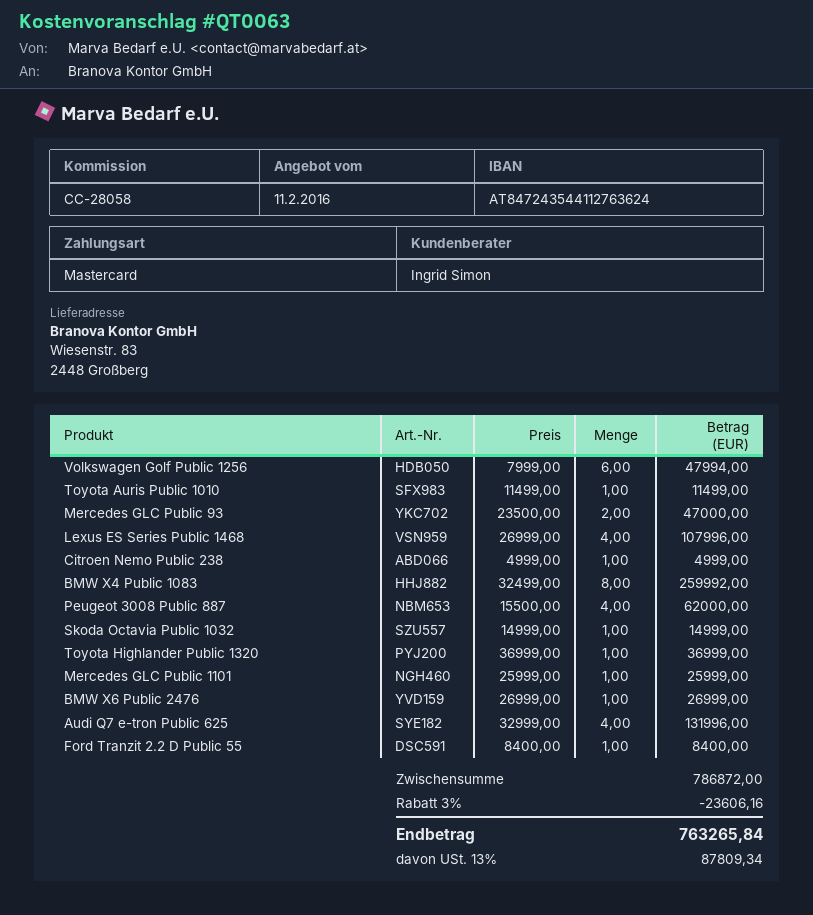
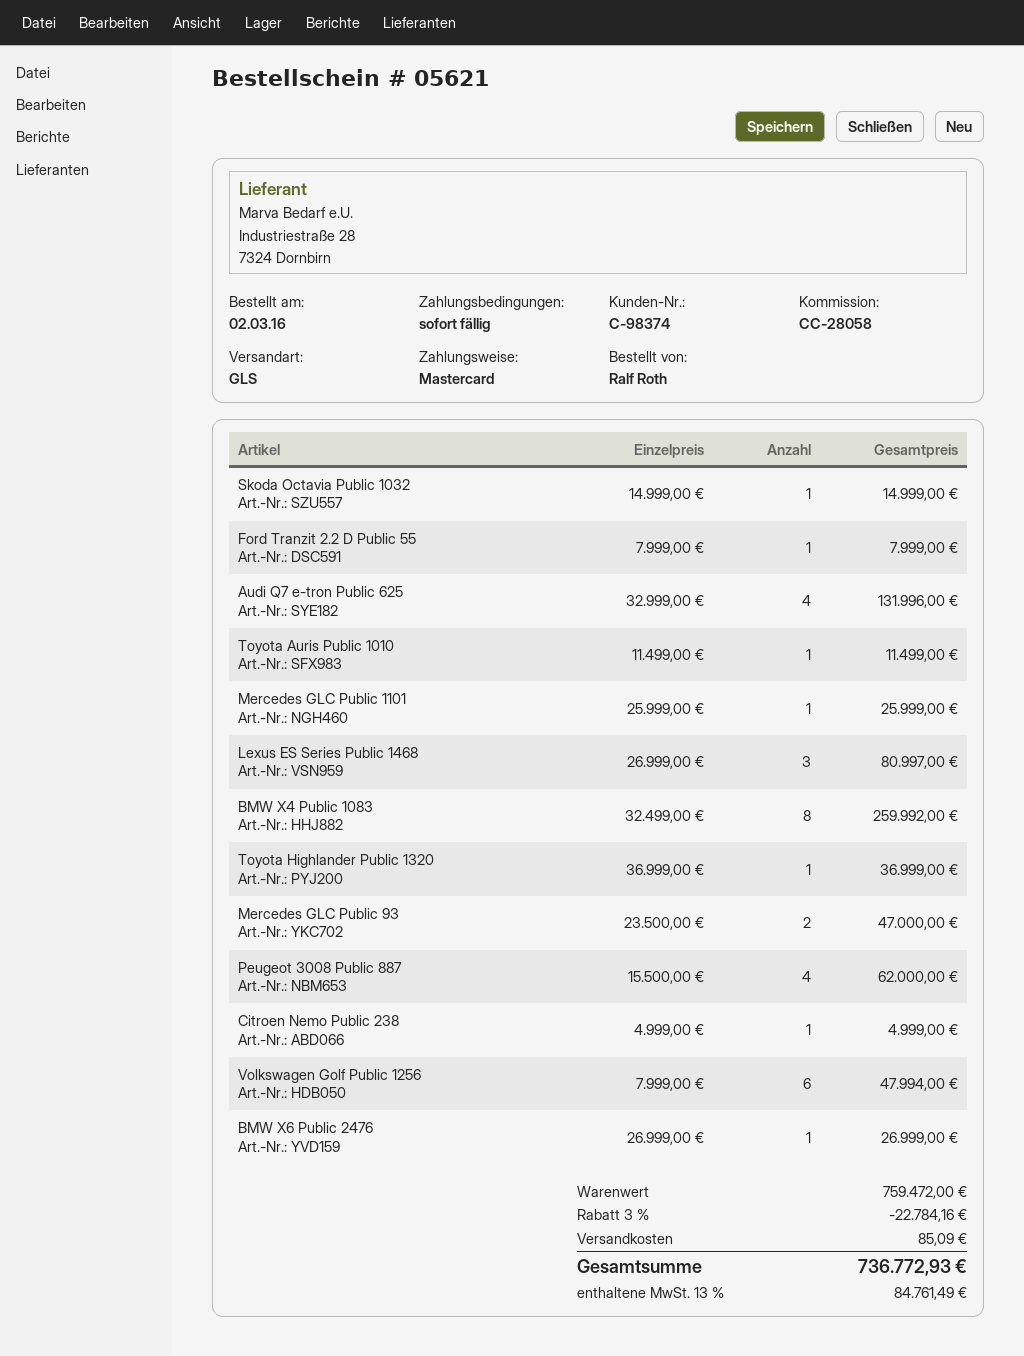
Lexus ES Series Public 1468: 4 x 26999.00 = 107996.00 -> 3 x 26999.00 = 80997.00
Ford Tranzit 2.2 D Public 55: 1 x 8400.00 = 8400.00 -> 1 x 7999.00 = 7999.00
subtotal: 786872.00 -> 759472.00
discount: 3% = 23606.16 -> 3% = 22784.16
shipping: none -> 85.09
tax: 13% = 87809.34 -> 13% = 84761.49
total: 763265.84 -> 736772.93

